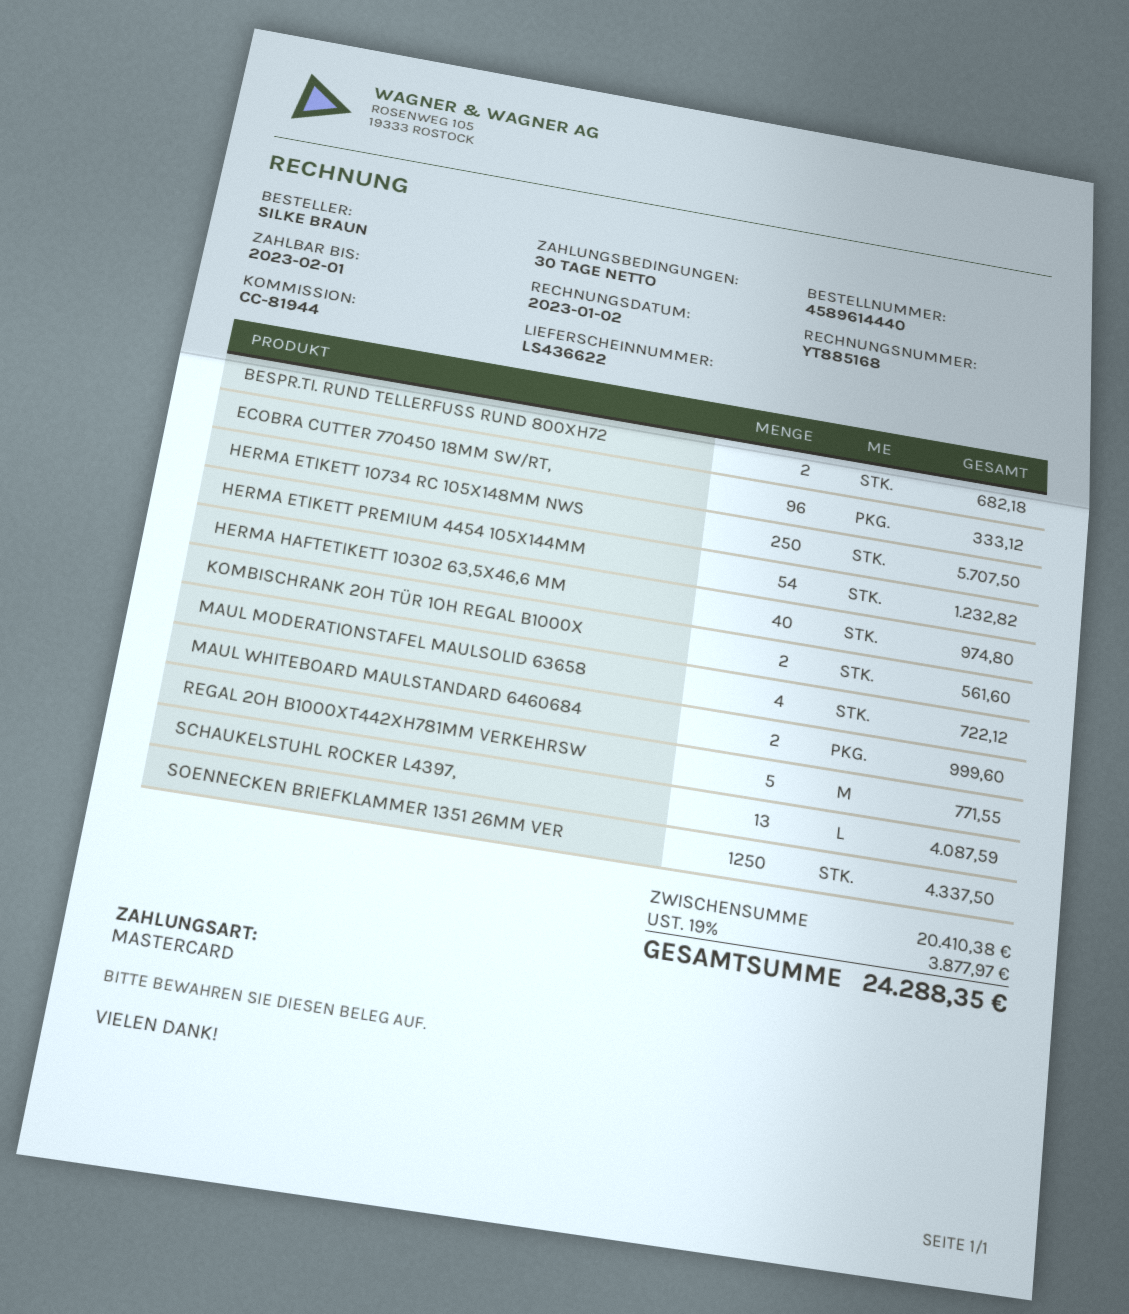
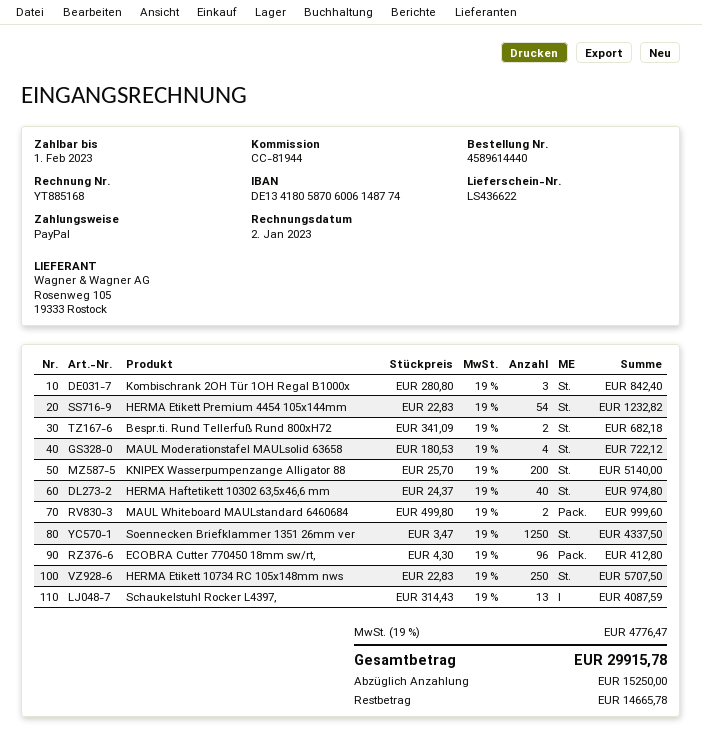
payment method: Mastercard -> PayPal
ECOBRA CUTTER 770450 18MM SW/RT,: 96 for 333.12 -> 96 for 412.80
KOMBISCHRANK 2OH TÜR 1OH REGAL B1000X: 2 for 561.60 -> 3 for 842.40
REGAL 2OH B1000XT442XH781MM VERKEHRSW: 5 for 771.55 -> none
KNIPEX Wasserpumpenzange Alligator 88: none -> 200 for 5140.00
tax: 19% = 3877.97 -> 19% = 4776.47
total: 24288.35 -> 29915.78

